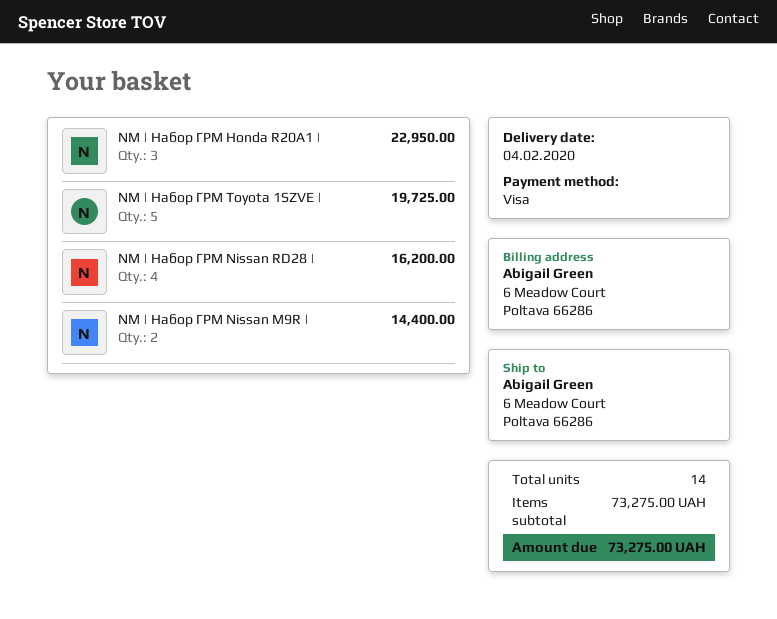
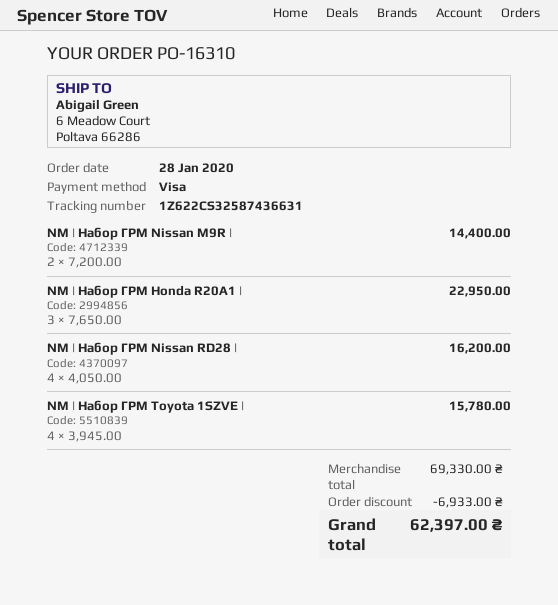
NM | Набор ГРМ Toyota 1SZVE |: 5 for 19725.00 -> 4 for 15780.00
subtotal: 73275.00 -> 69330.00
discount: none -> 6933.00
total: 73275.00 -> 62397.00

